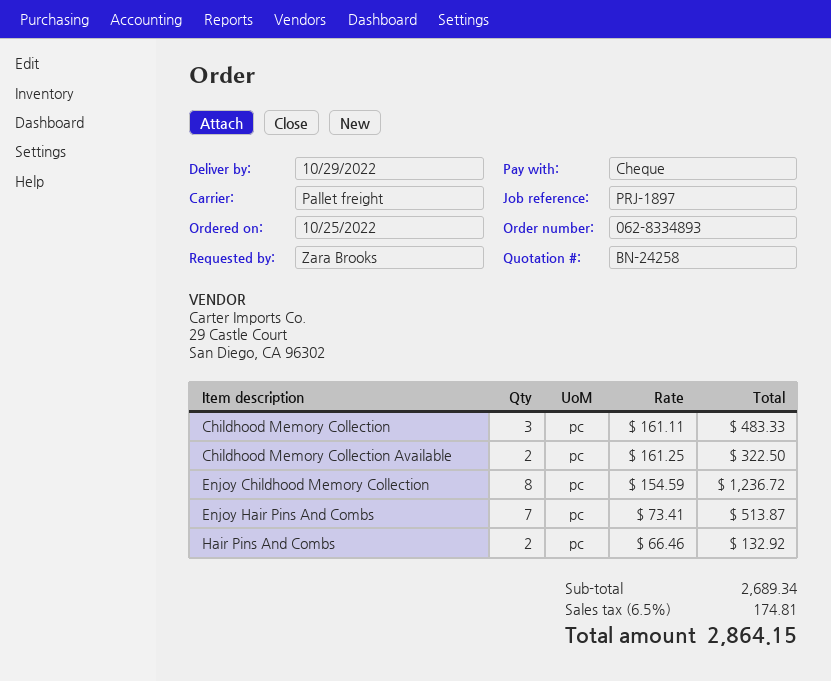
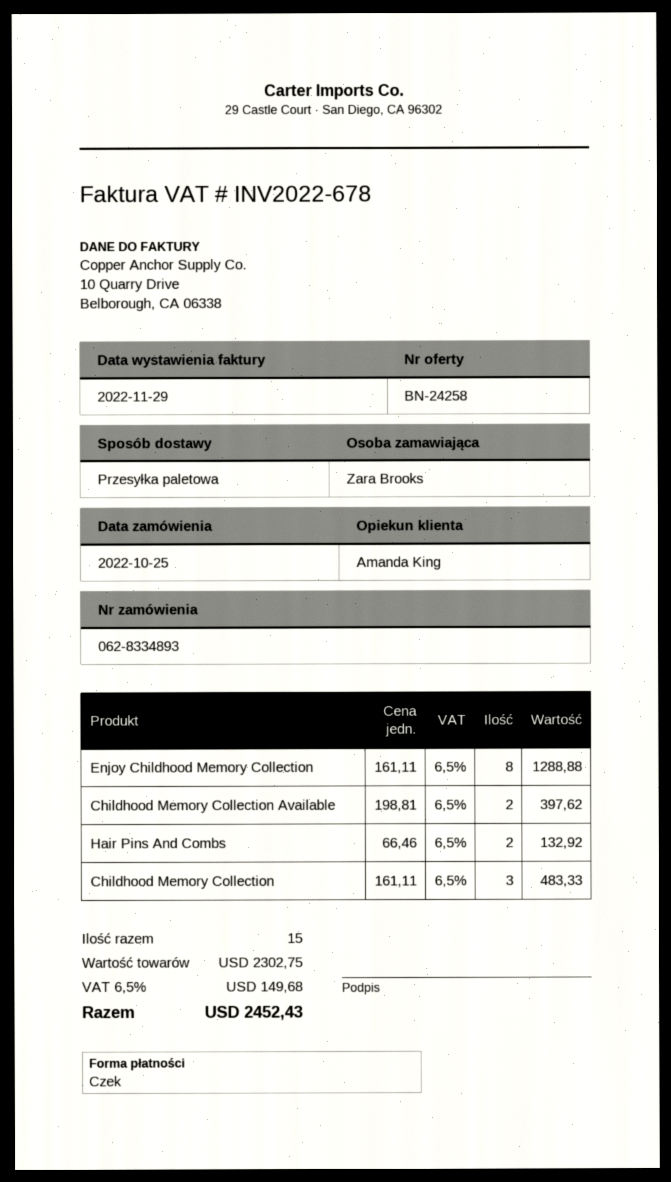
Childhood Memory Collection Available: 2 x 161.25 = 322.50 -> 2 x 198.81 = 397.62
Enjoy Childhood Memory Collection: 8 x 154.59 = 1236.72 -> 8 x 161.11 = 1288.88
Enjoy Hair Pins And Combs: 7 x 73.41 = 513.87 -> none
subtotal: 2689.34 -> 2302.75
tax: 6.5% = 174.81 -> 6.5% = 149.68
total: 2864.15 -> 2452.43

